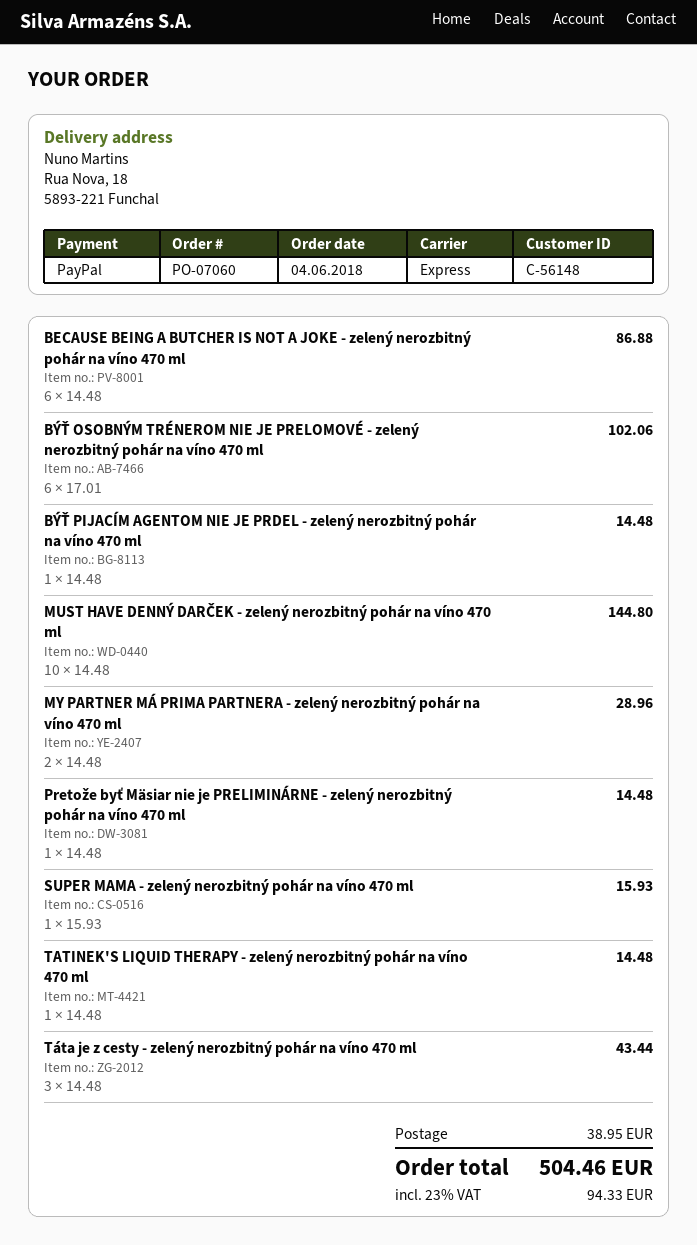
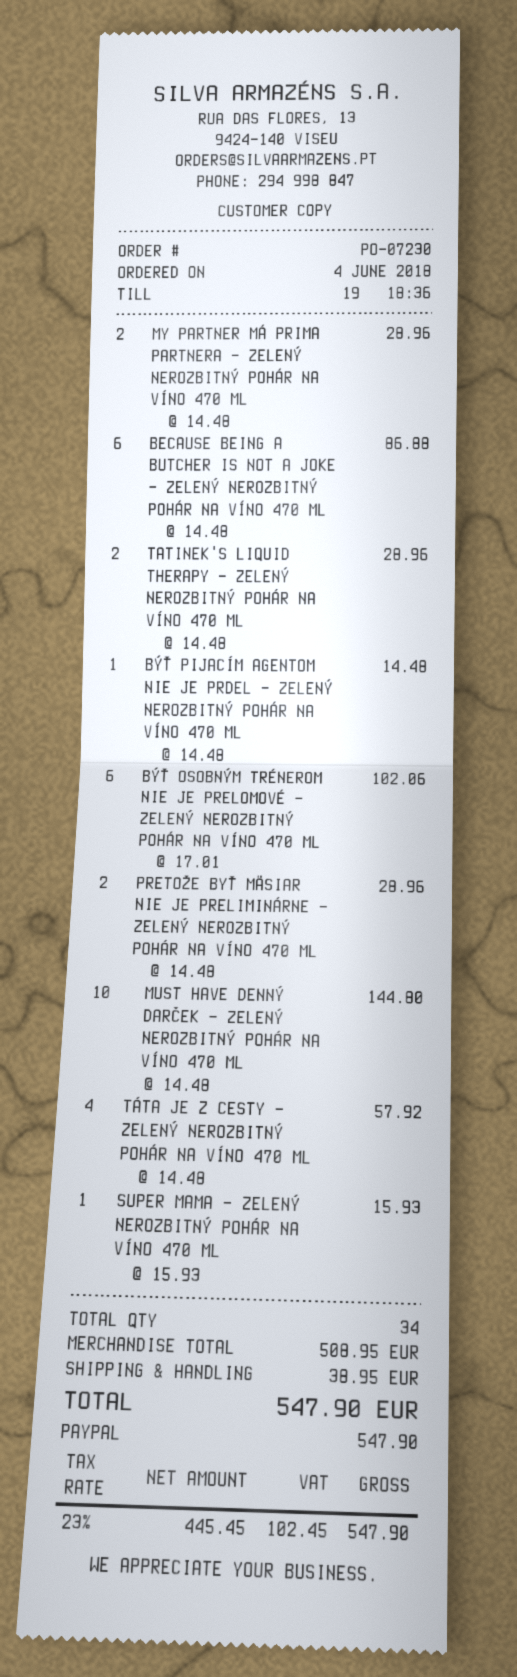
order number: PO-07060 -> PO-07230
Pretože byť Mäsiar nie je PRELIMINÁRNE - zelený nerozbitný pohár na víno 470 ml: 1 x 14.48 = 14.48 -> 2 x 14.48 = 28.96
TATINEK'S LIQUID THERAPY - zelený nerozbitný pohár na víno 470 ml: 1 x 14.48 = 14.48 -> 2 x 14.48 = 28.96
Táta je z cesty - zelený nerozbitný pohár na víno 470 ml: 3 x 14.48 = 43.44 -> 4 x 14.48 = 57.92
tax: 23% = 94.33 -> 23% = 102.45
total: 504.46 -> 547.90

